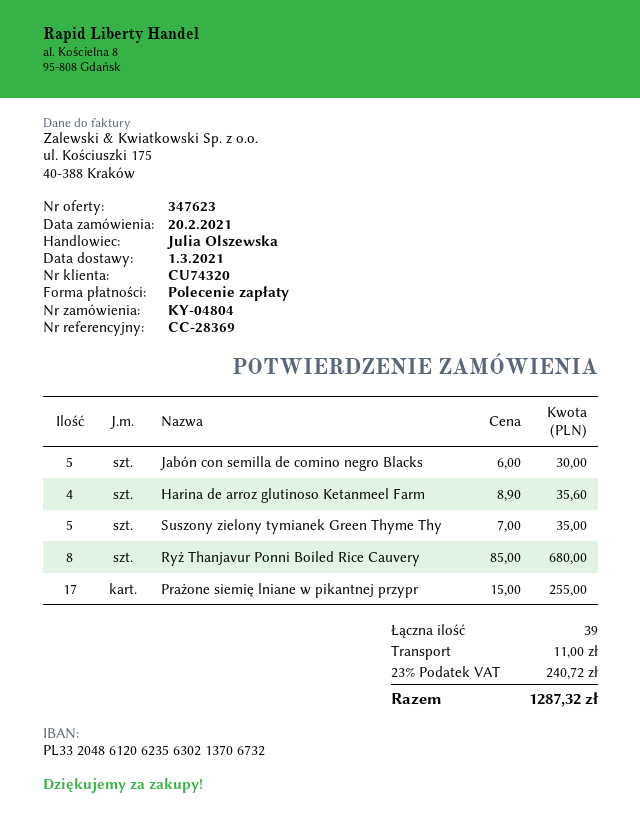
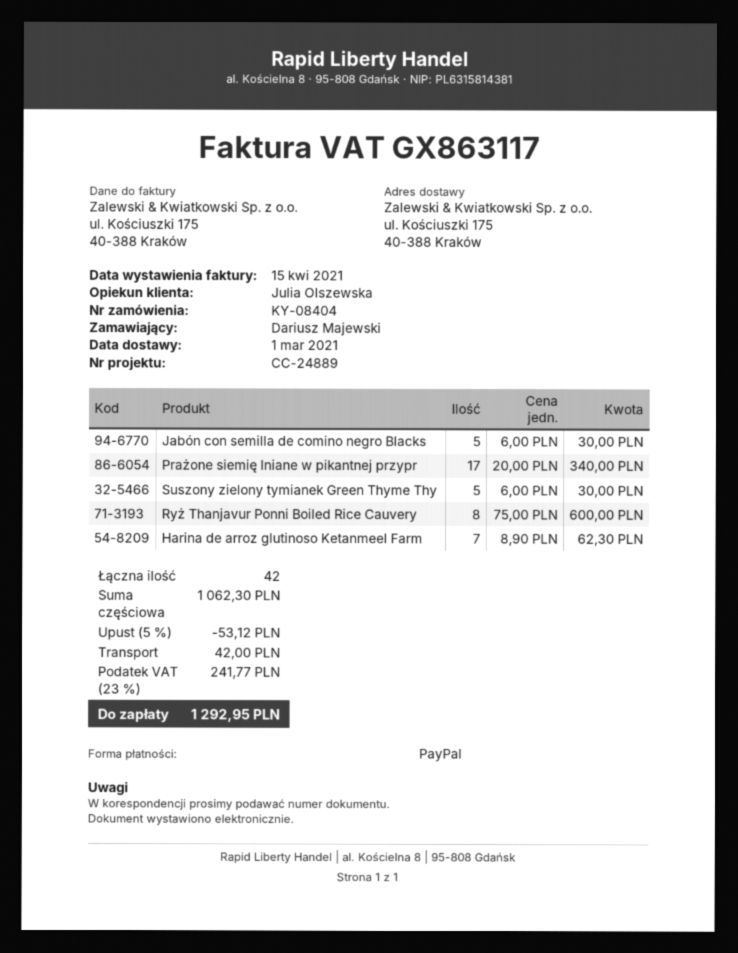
order number: KY-04804 -> KY-08404
reference: CC-28369 -> CC-24889
payment method: direct debit -> PayPal
Harina de arroz glutinoso Ketanmeel Farm: 4 x 8.90 = 35.60 -> 7 x 8.90 = 62.30
Suszony zielony tymianek Green Thyme Thy: 5 x 7.00 = 35.00 -> 5 x 6.00 = 30.00
Ryż Thanjavur Ponni Boiled Rice Cauvery: 8 x 85.00 = 680.00 -> 8 x 75.00 = 600.00
Prażone siemię lniane w pikantnej przypr: 17 x 15.00 = 255.00 -> 17 x 20.00 = 340.00
total quantity: 39 -> 42
discount: none -> 5% = 53.12
shipping: 11.00 -> 42.00
tax: 23% = 240.72 -> 23% = 241.77
total: 1287.32 -> 1292.95

